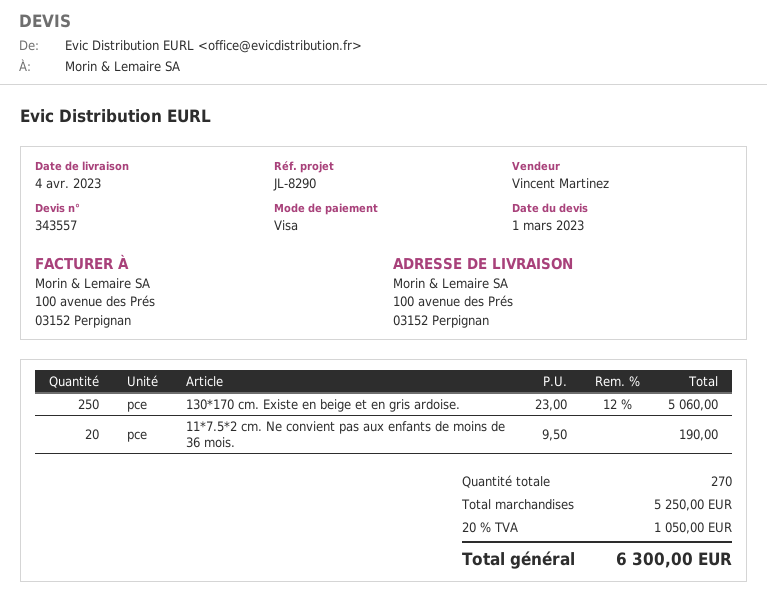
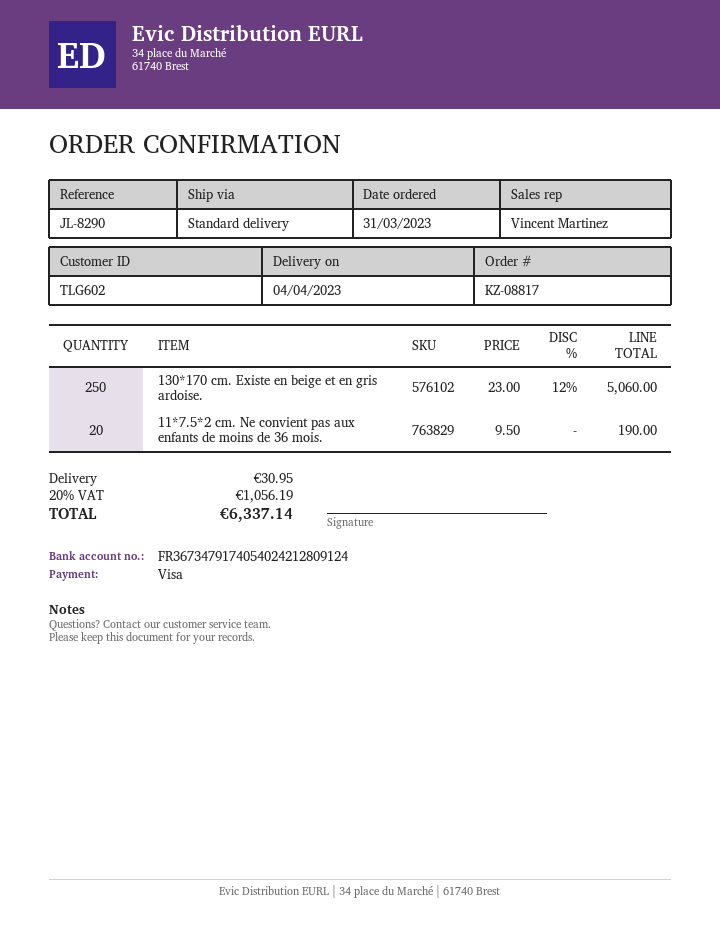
shipping: none -> 30.95
tax: 20% = 1050.00 -> 20% = 1056.19
total: 6300.00 -> 6337.14

